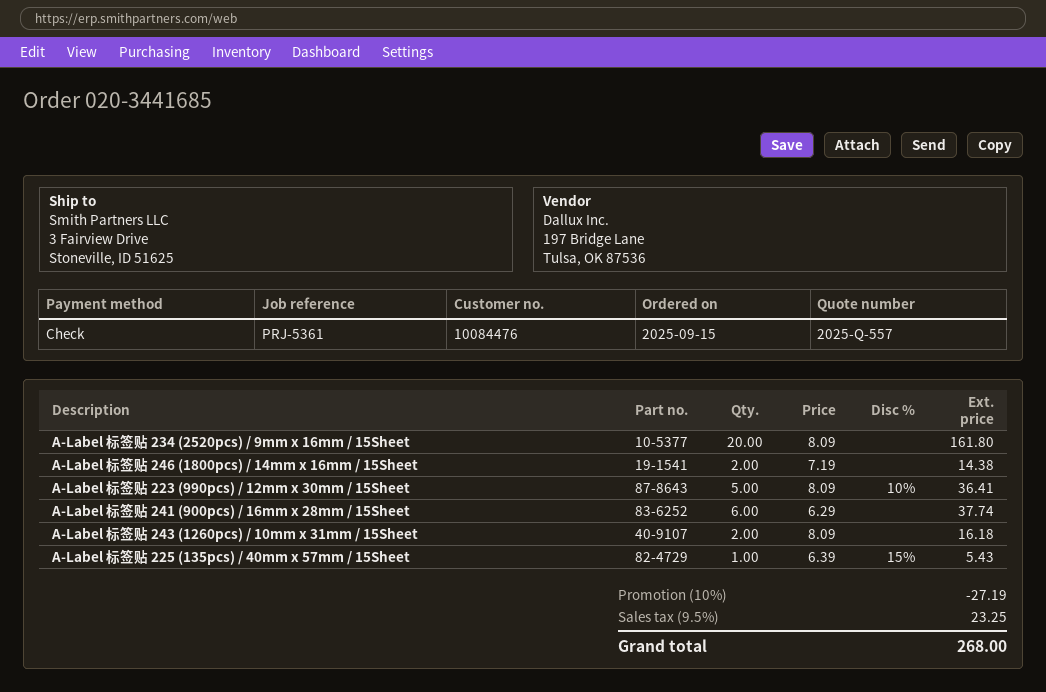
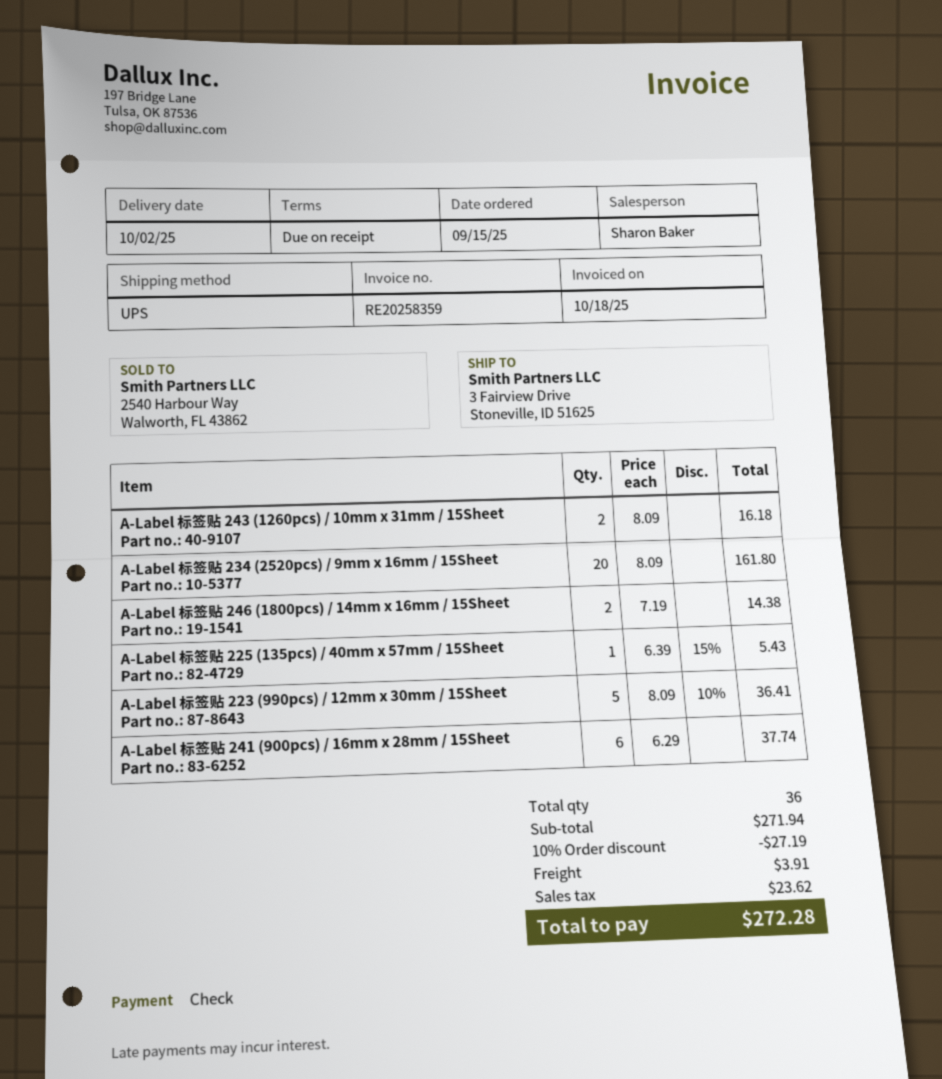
shipping: none -> 3.91
tax: 23.25 -> 23.62
total: 268.00 -> 272.28

